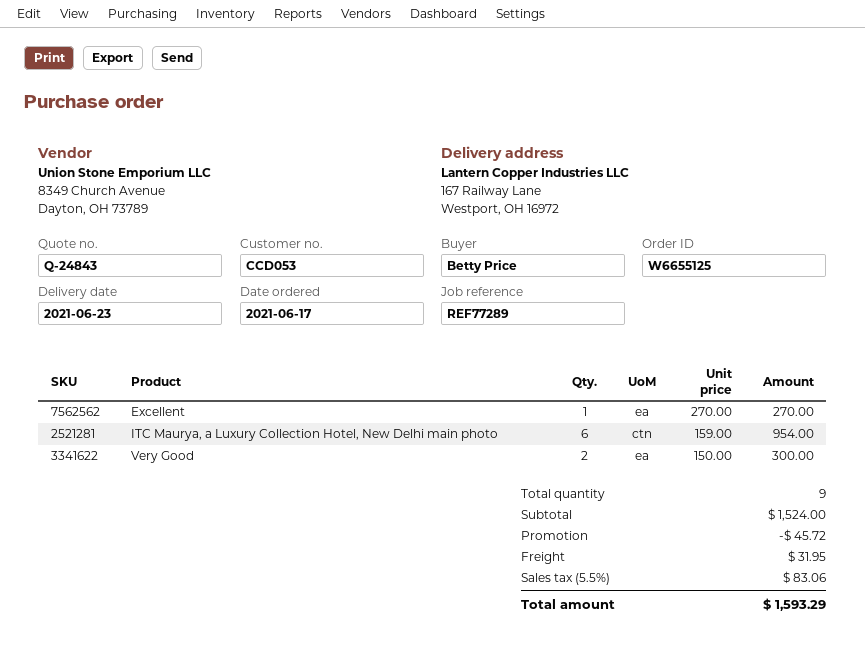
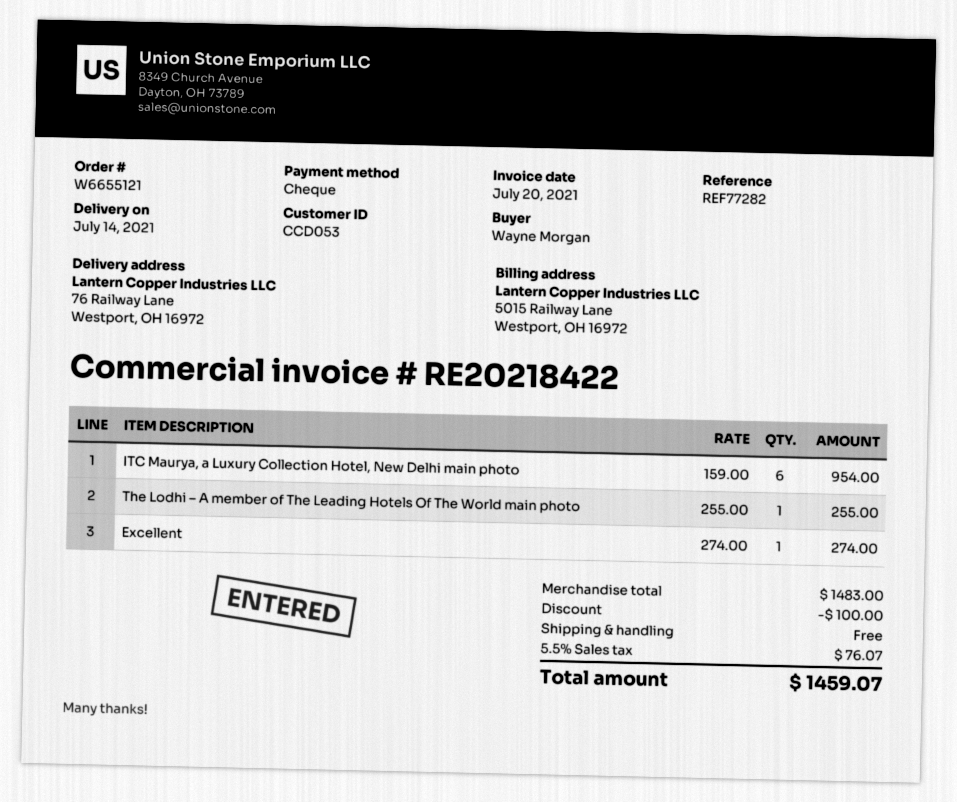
order number: W6655125 -> W6655121
delivery date: 2021-06-23 -> 2021-07-14
reference: REF77289 -> REF77282
ordered by: Betty Price -> Wayne Morgan
ship to: 167 Railway Lane, Westport, OH 16972 -> 76 Railway Lane, Westport, OH 16972
Excellent: 1 x 270.00 = 270.00 -> 1 x 274.00 = 274.00
Very Good: 2 x 150.00 = 300.00 -> none
The Lodhi – A member of The Leading Hotels Of The World main photo: none -> 1 x 255.00 = 255.00
subtotal: 1524.00 -> 1483.00
discount: 45.72 -> 100.00
shipping: 31.95 -> 0.00
tax: 5.5% = 83.06 -> 5.5% = 76.07
total: 1593.29 -> 1459.07

